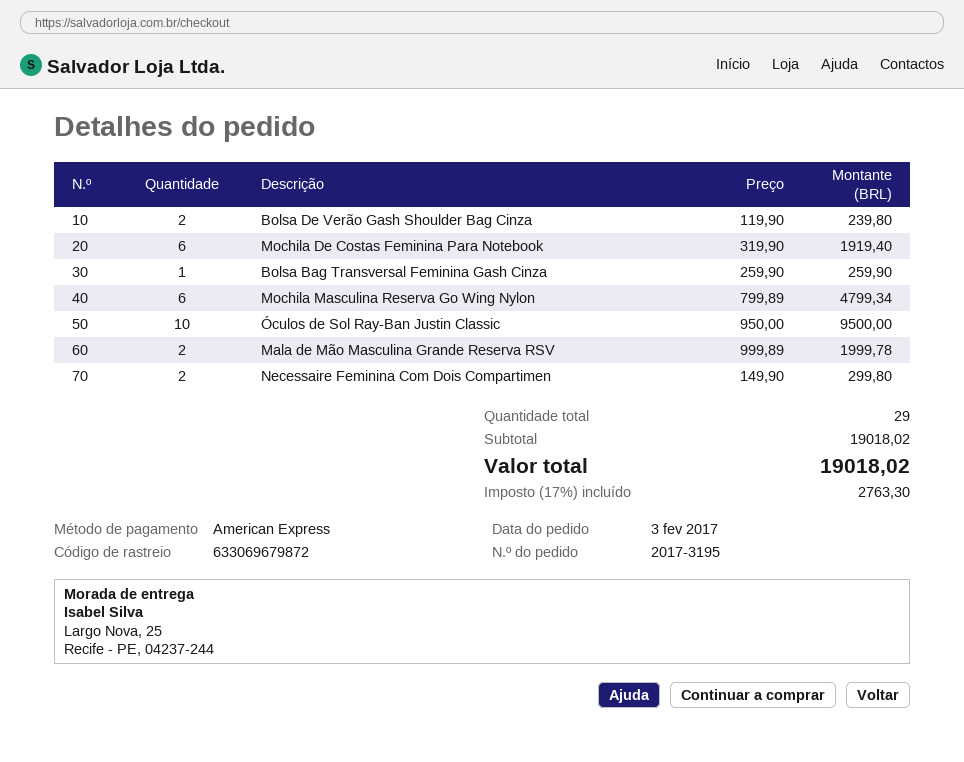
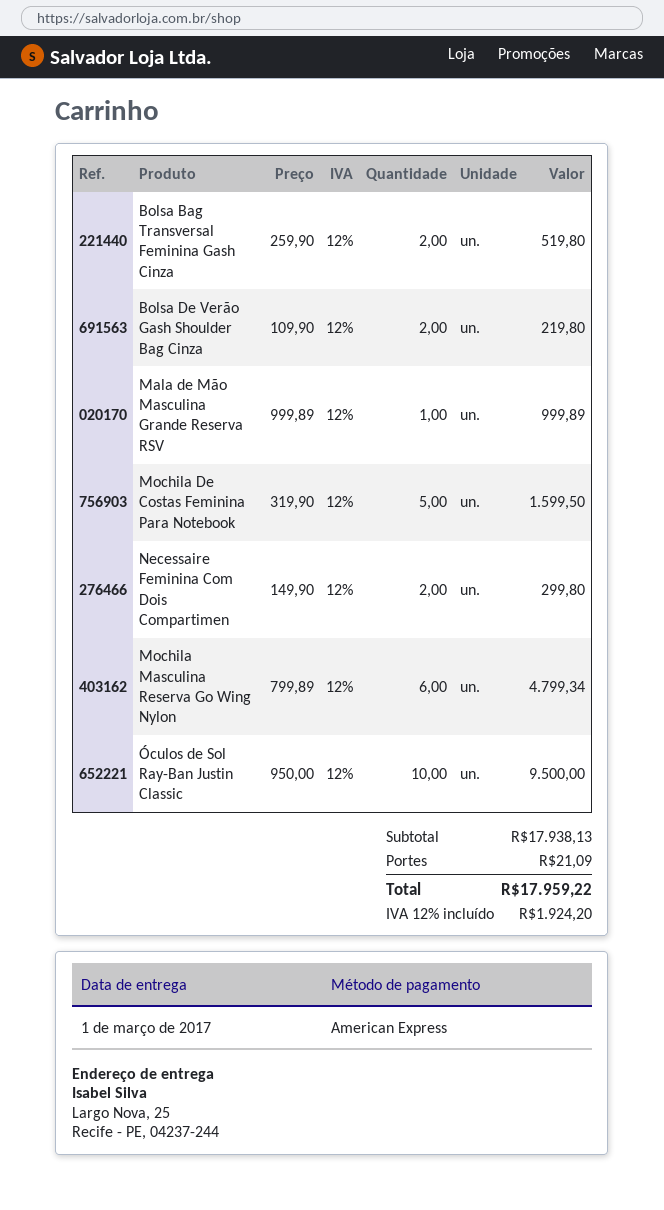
Bolsa De Verão Gash Shoulder Bag Cinza: 2 x 119.90 = 239.80 -> 2 x 109.90 = 219.80
Mochila De Costas Feminina Para Notebook: 6 x 319.90 = 1919.40 -> 5 x 319.90 = 1599.50
Bolsa Bag Transversal Feminina Gash Cinza: 1 x 259.90 = 259.90 -> 2 x 259.90 = 519.80
Mala de Mão Masculina Grande Reserva RSV: 2 x 999.89 = 1999.78 -> 1 x 999.89 = 999.89
subtotal: 19018.02 -> 17938.13
shipping: none -> 21.09
tax: 17% = 2763.30 -> 12% = 1924.20
total: 19018.02 -> 17959.22

